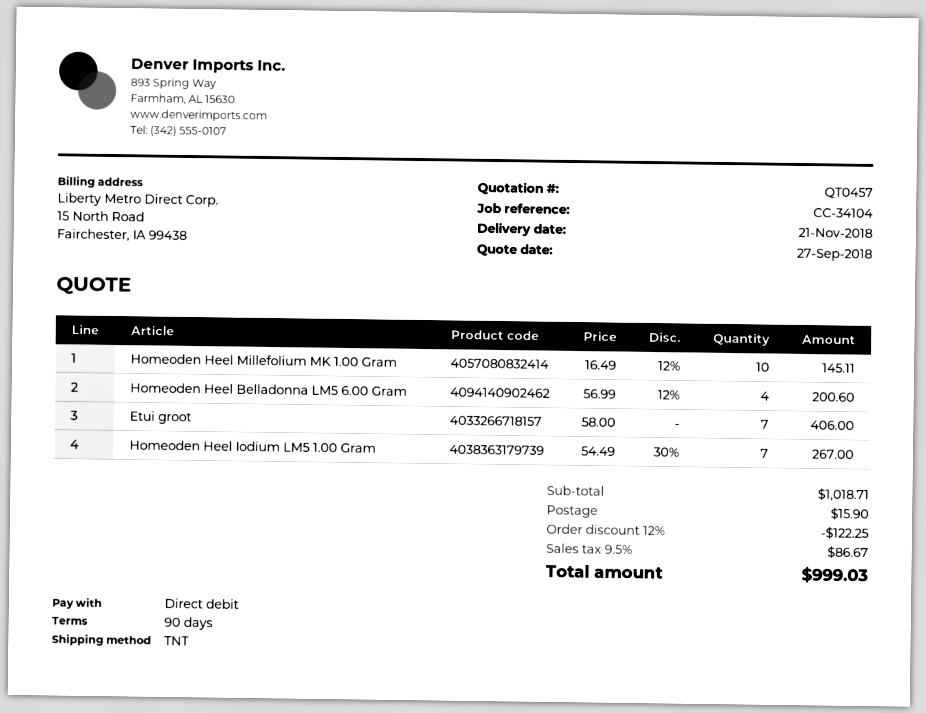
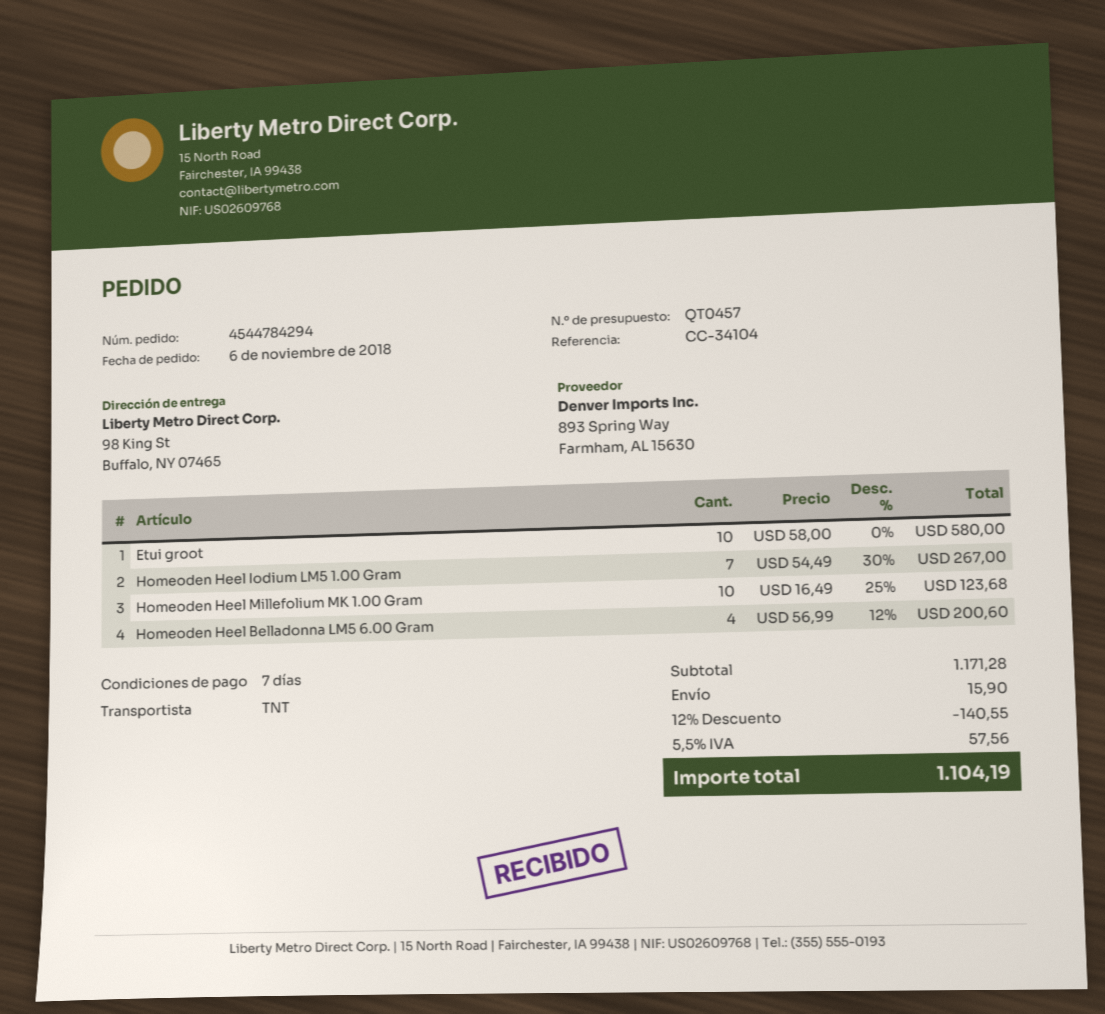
payment terms: 90 days -> 7 days
Homeoden Heel Millefolium MK 1.00 Gram: 10 x 16.49 - 12% = 145.11 -> 10 x 16.49 - 25% = 123.68
Etui groot: 7 x 58.00 = 406.00 -> 10 x 58.00 = 580.00
subtotal: 1018.71 -> 1171.28
discount: 12% = 122.25 -> 12% = 140.55
tax: 9.5% = 86.67 -> 5.5% = 57.56
total: 999.03 -> 1104.19

